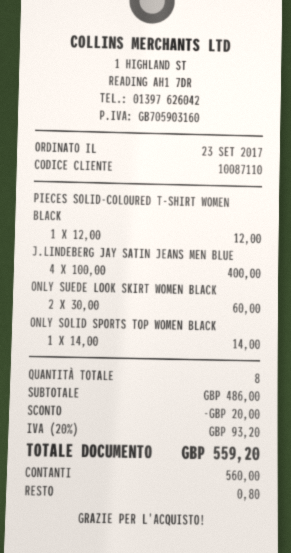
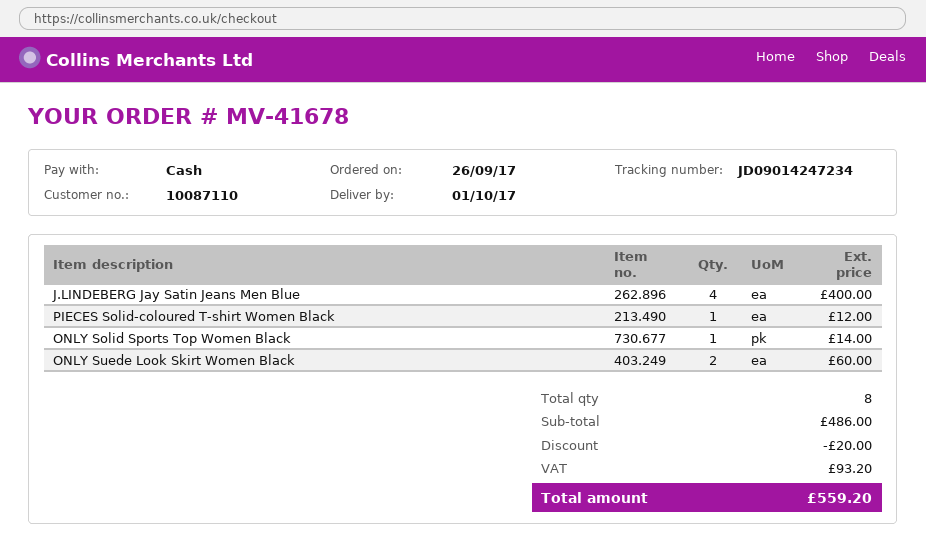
order date: 2017-09-23 -> 2017-09-26

